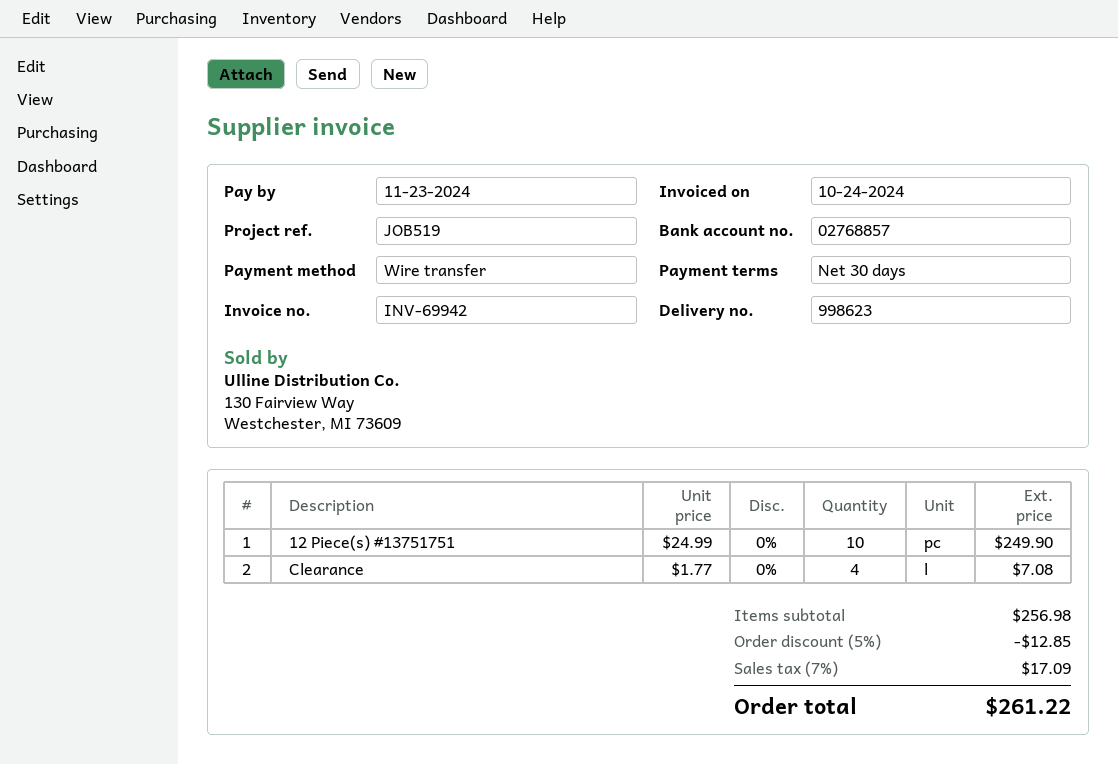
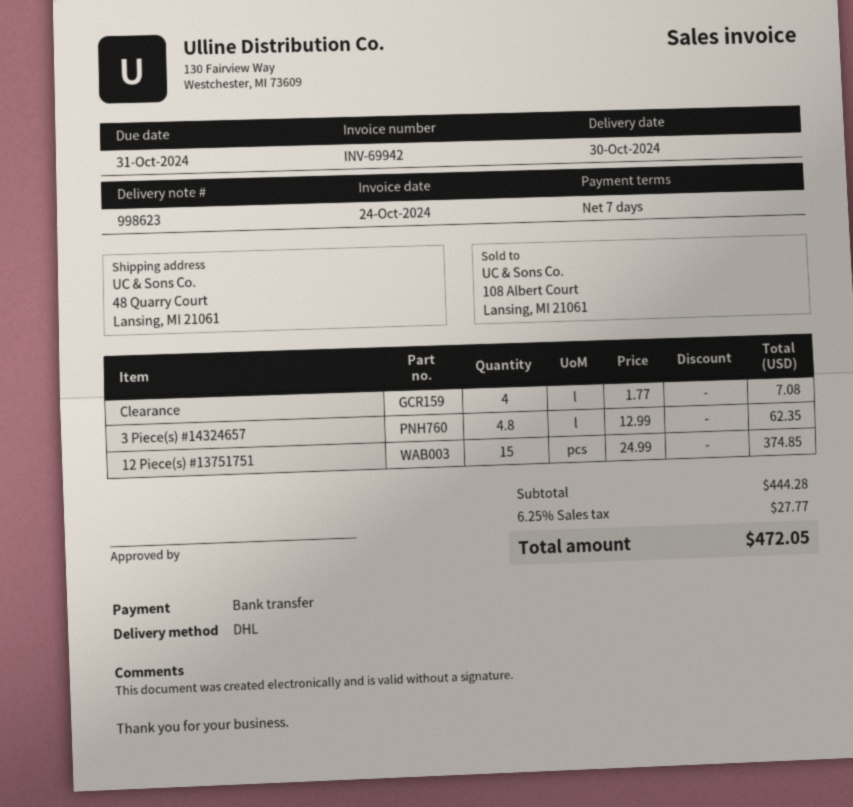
payment terms: 30 days -> 7 days
due date: 2024-11-23 -> 2024-10-31
12 Piece(s) #13751751: 10 x 24.99 = 249.90 -> 15 x 24.99 = 374.85
3 Piece(s) #14324657: none -> 4.8 x 12.99 = 62.35
subtotal: 256.98 -> 444.28
discount: 5% = 12.85 -> none
tax: 7% = 17.09 -> 6.25% = 27.77
total: 261.22 -> 472.05

